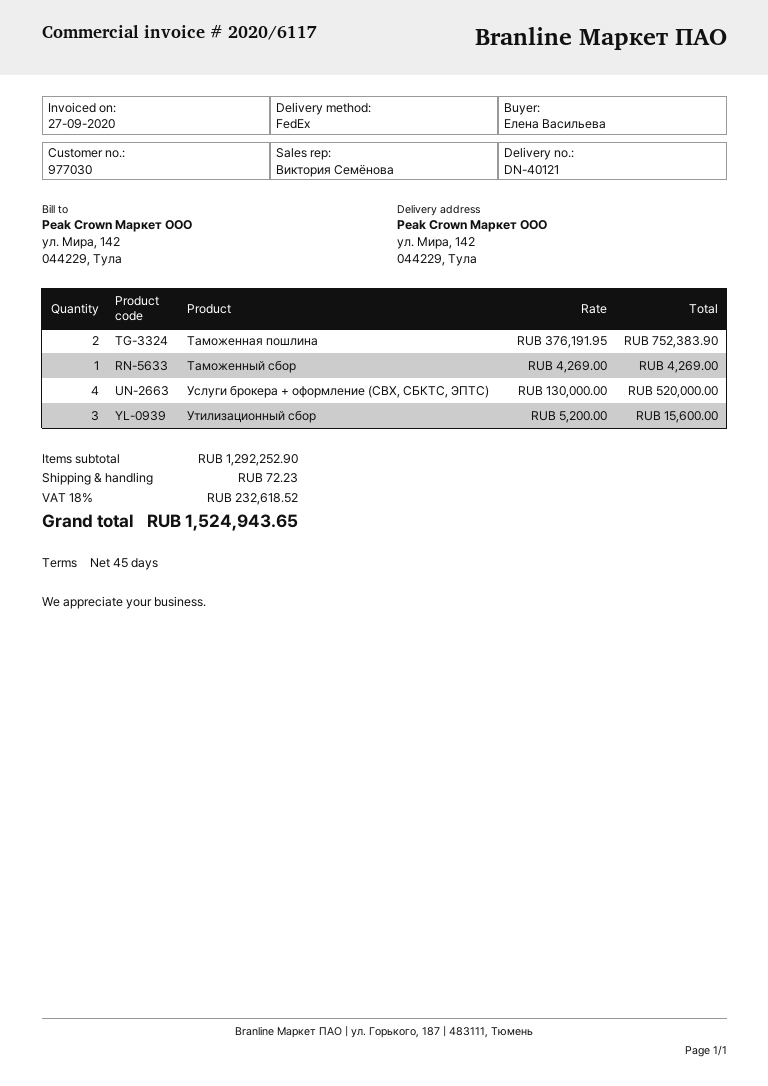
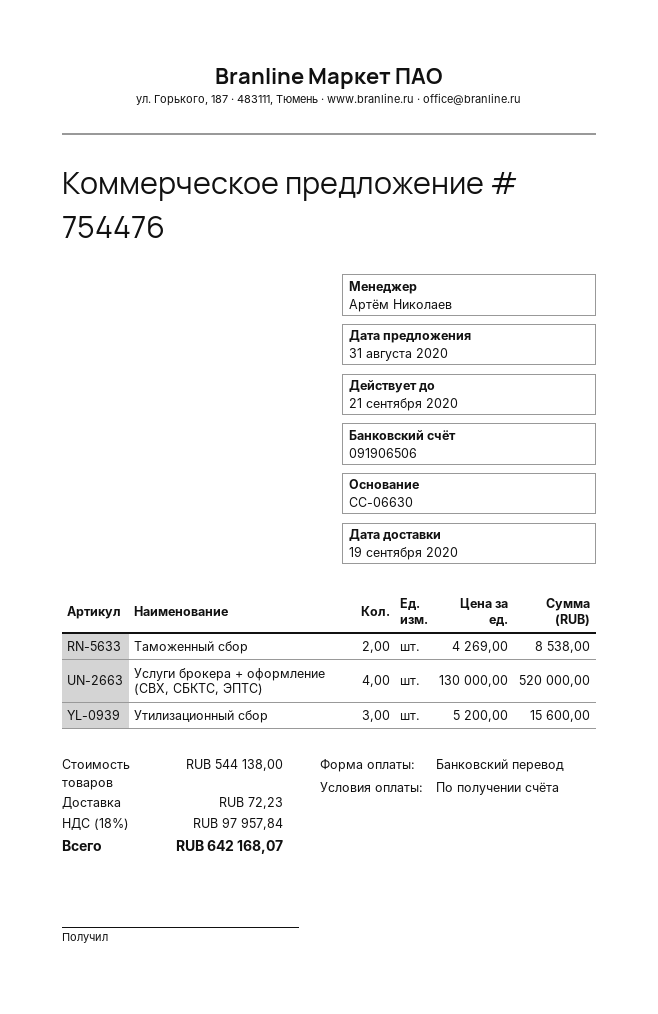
payment terms: 45 days -> on receipt
sales rep: Виктория Семёнова -> Артём Николаев
Таможенная пошлина: 2 x 376191.95 = 752383.90 -> none
Таможенный сбор: 1 x 4269.00 = 4269.00 -> 2 x 4269.00 = 8538.00
subtotal: 1292252.90 -> 544138.00
tax: 18% = 232618.52 -> 18% = 97957.84
total: 1524943.65 -> 642168.07

